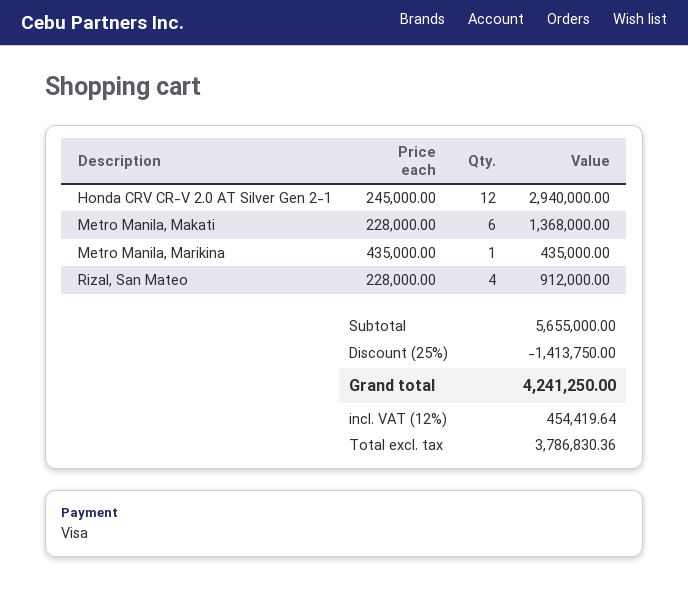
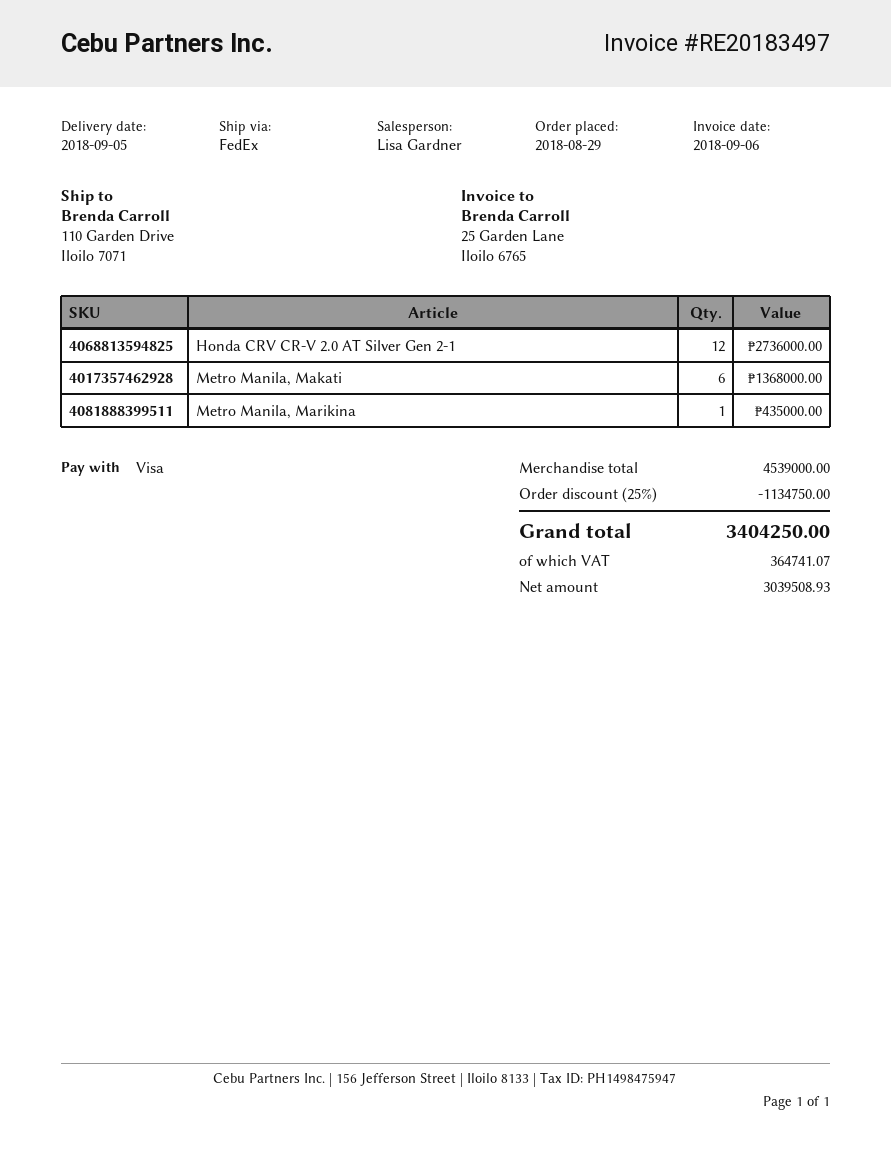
Honda CRV CR-V 2.0 AT Silver Gen 2-1: 12 for 2940000.00 -> 12 for 2736000.00
Rizal, San Mateo: 4 for 912000.00 -> none
subtotal: 5655000.00 -> 4539000.00
discount: 25% = 1413750.00 -> 25% = 1134750.00
net: 3786830.36 -> 3039508.93
tax: 454419.64 -> 364741.07
total: 4241250.00 -> 3404250.00

